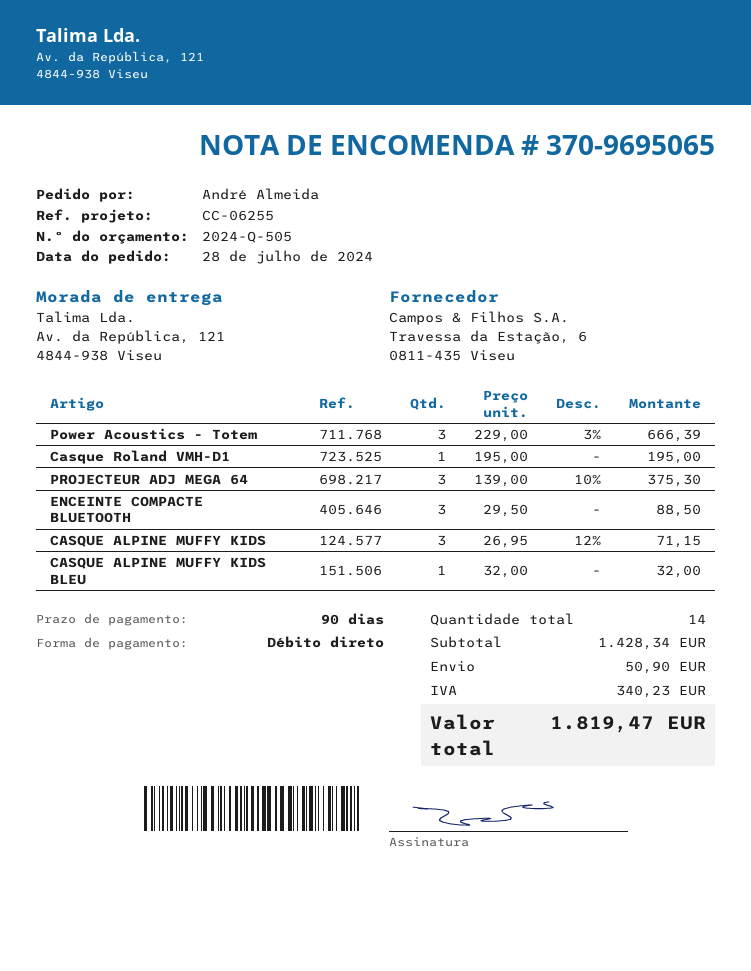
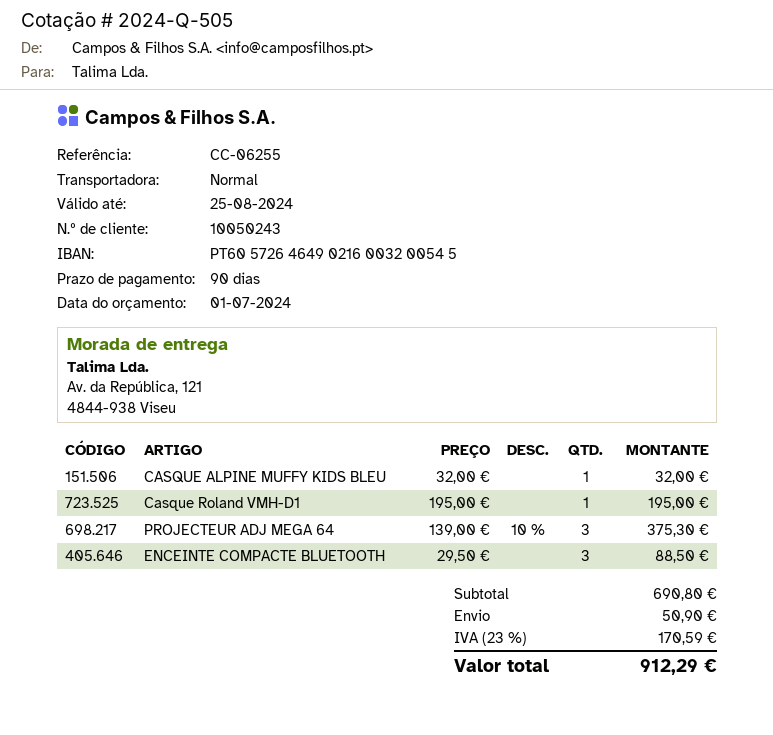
Power Acoustics - Totem: 3 x 229.00 - 3% = 666.39 -> none
CASQUE ALPINE MUFFY KIDS: 3 x 26.95 - 12% = 71.15 -> none
subtotal: 1428.34 -> 690.80
tax: 340.23 -> 170.59
total: 1819.47 -> 912.29

